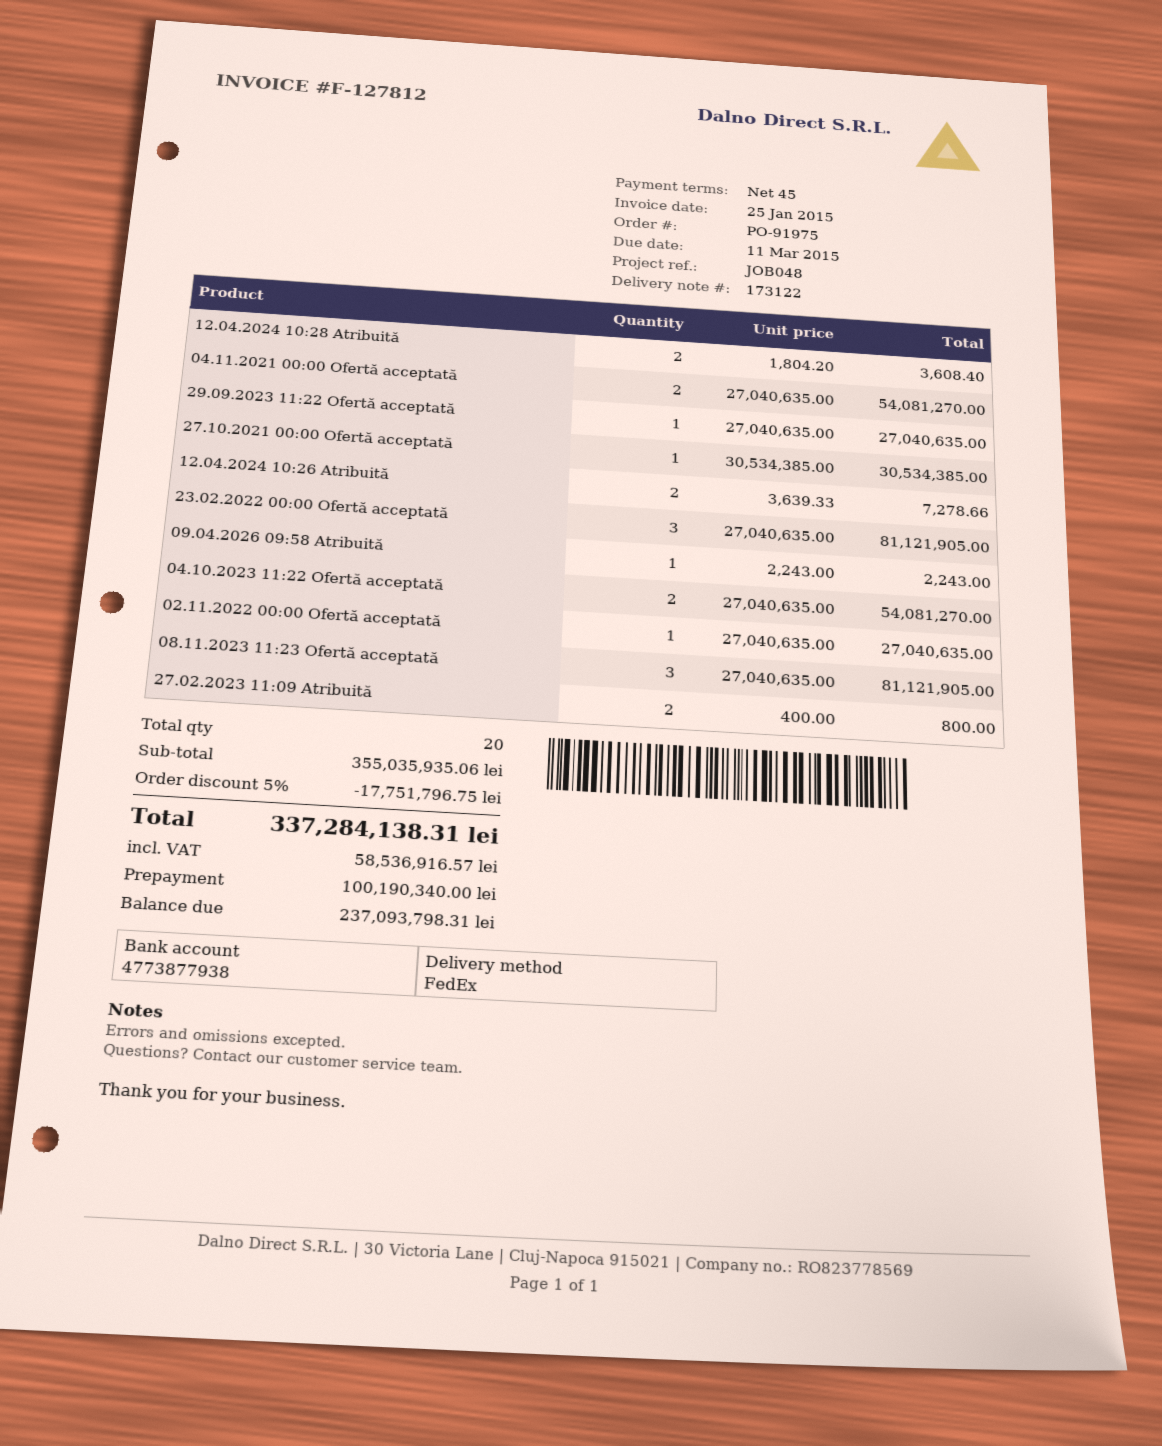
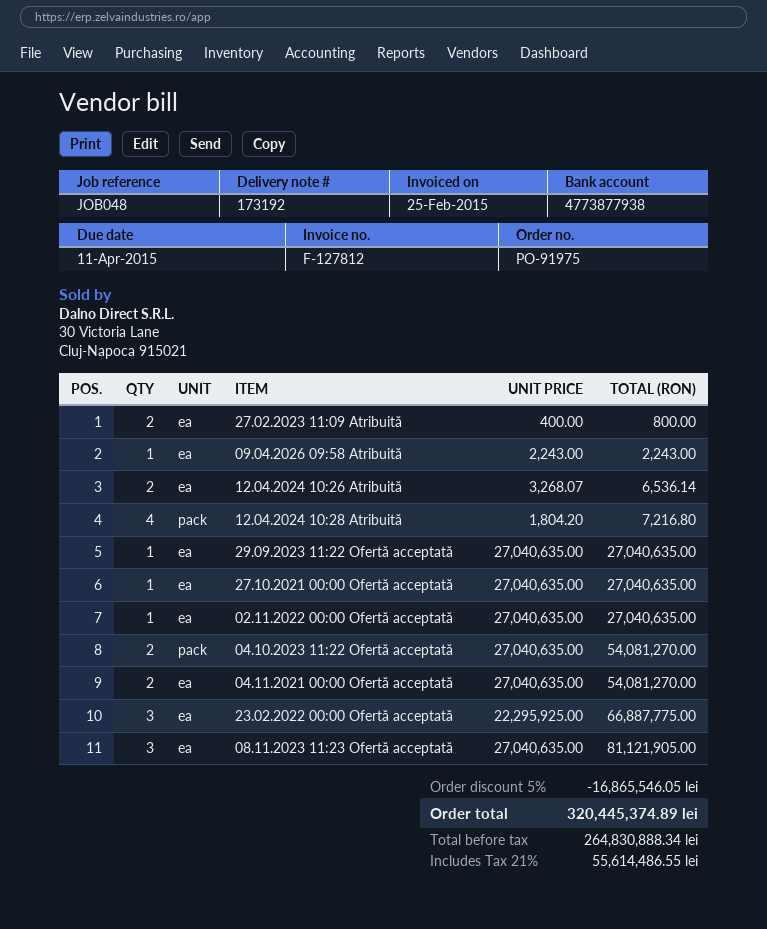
delivery note number: 173122 -> 173192
invoice date: 2015-01-25 -> 2015-02-25
due date: 2015-03-11 -> 2015-04-11
12.04.2024 10:28 Atribuită: 2 x 1804.20 = 3608.40 -> 4 x 1804.20 = 7216.80
27.10.2021 00:00 Ofertă acceptată: 1 x 30534385.00 = 30534385.00 -> 1 x 27040635.00 = 27040635.00
12.04.2024 10:26 Atribuită: 2 x 3639.33 = 7278.66 -> 2 x 3268.07 = 6536.14
23.02.2022 00:00 Ofertă acceptată: 3 x 27040635.00 = 81121905.00 -> 3 x 22295925.00 = 66887775.00
discount: 5% = 17751796.75 -> 5% = 16865546.05
tax: 58536916.57 -> 55614486.55
total: 337284138.31 -> 320445374.89

